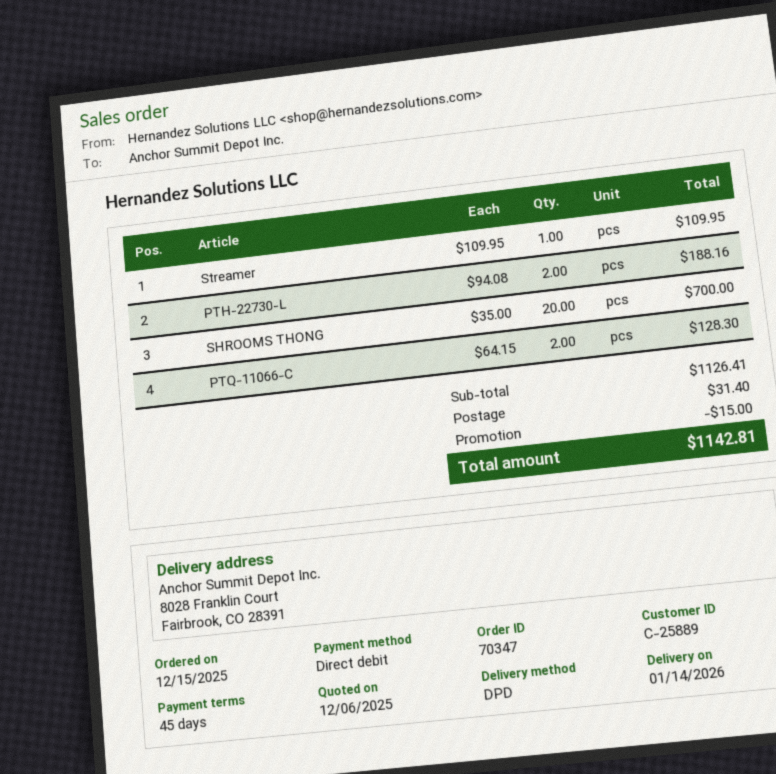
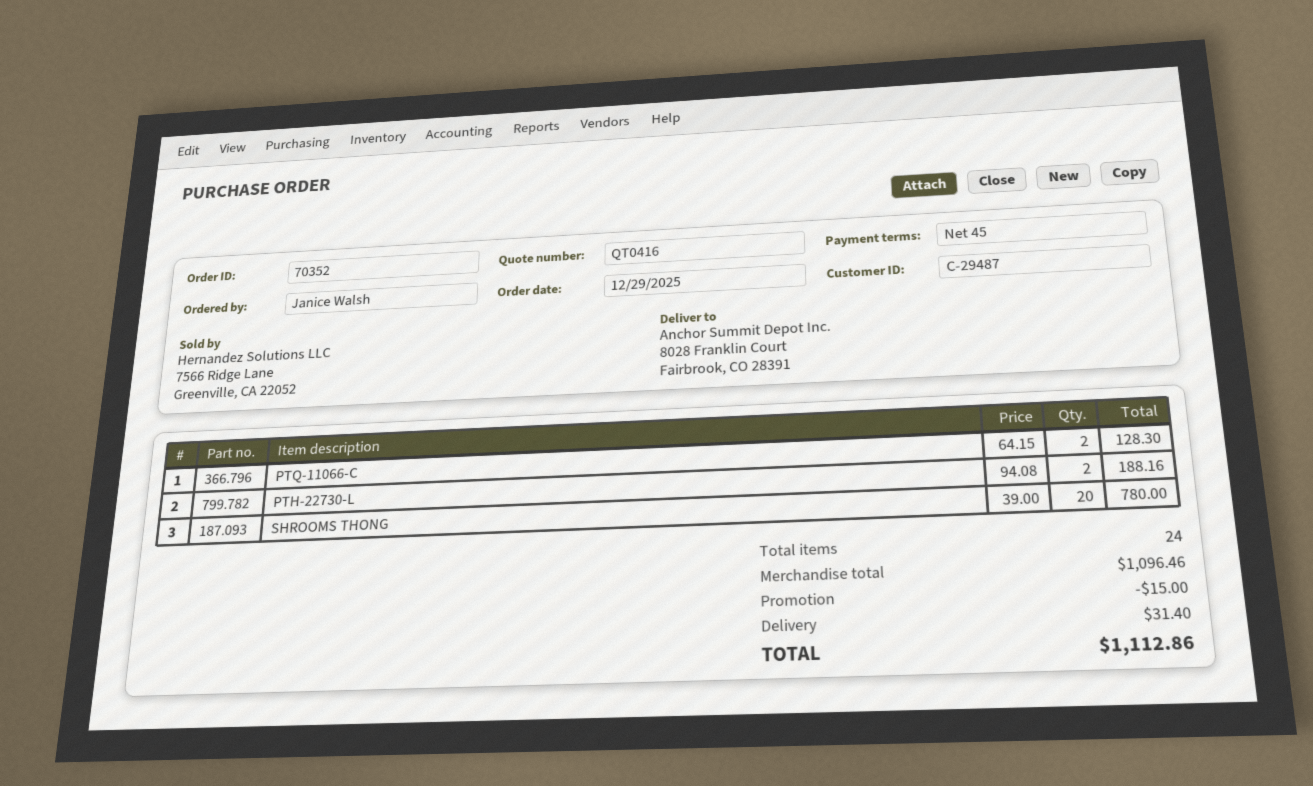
order number: 70347 -> 70352
order date: 2025-12-15 -> 2025-12-29
customer number: C-25889 -> C-29487
Streamer: 1 x 109.95 = 109.95 -> none
SHROOMS THONG: 20 x 35.00 = 700.00 -> 20 x 39.00 = 780.00
subtotal: 1126.41 -> 1096.46
total: 1142.81 -> 1112.86

